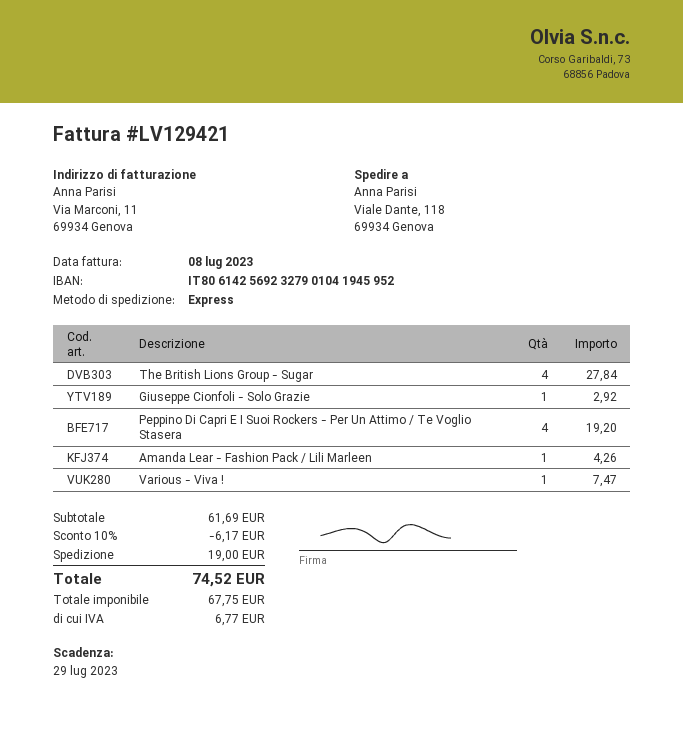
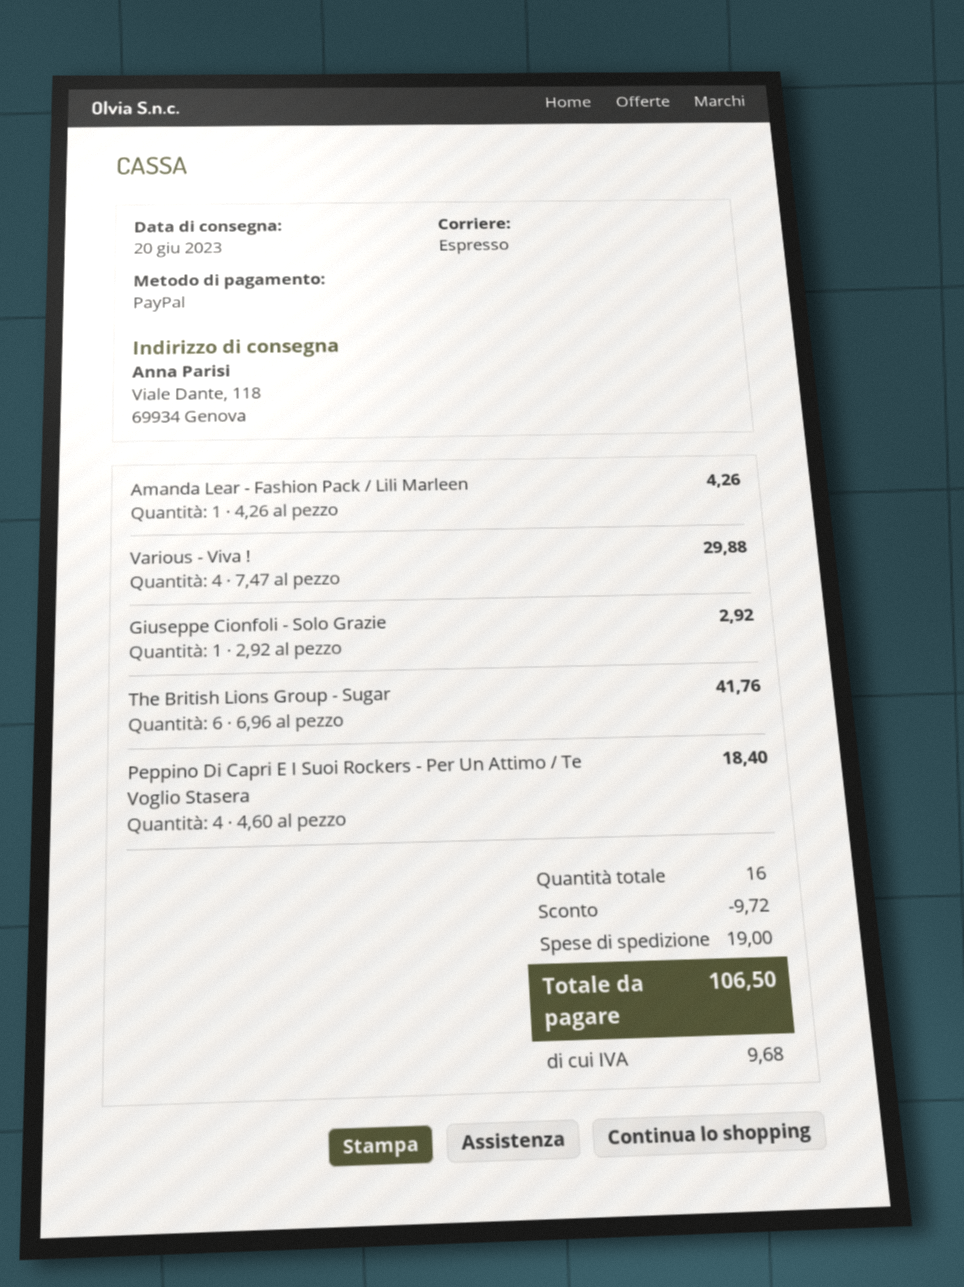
The British Lions Group - Sugar: 4 for 27.84 -> 6 for 41.76
Peppino Di Capri E I Suoi Rockers - Per Un Attimo / Te Voglio Stasera: 4 for 19.20 -> 4 for 18.40
Various - Viva !: 1 for 7.47 -> 4 for 29.88
discount: 6.17 -> 9.72
tax: 6.77 -> 9.68
total: 74.52 -> 106.50

